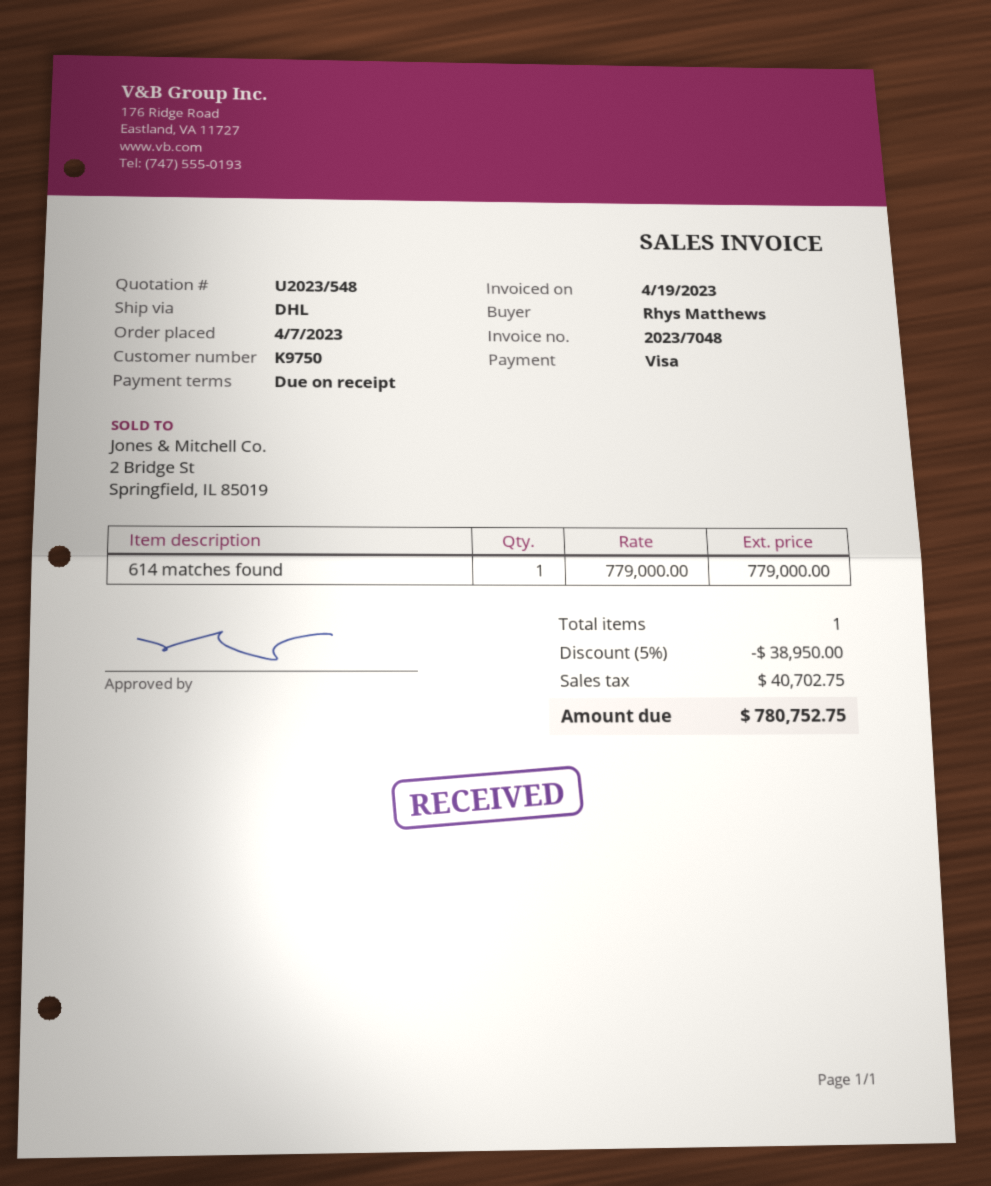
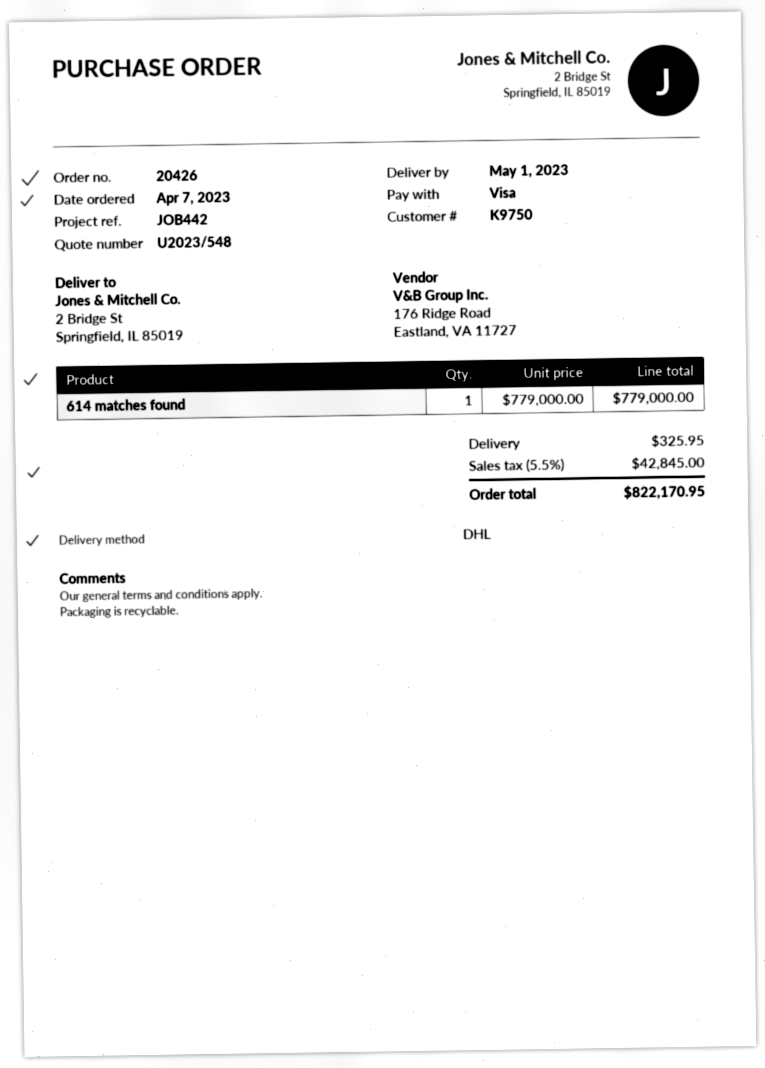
discount: 5% = 38950.00 -> none
shipping: none -> 325.95
tax: 40702.75 -> 42845.00
total: 780752.75 -> 822170.95

